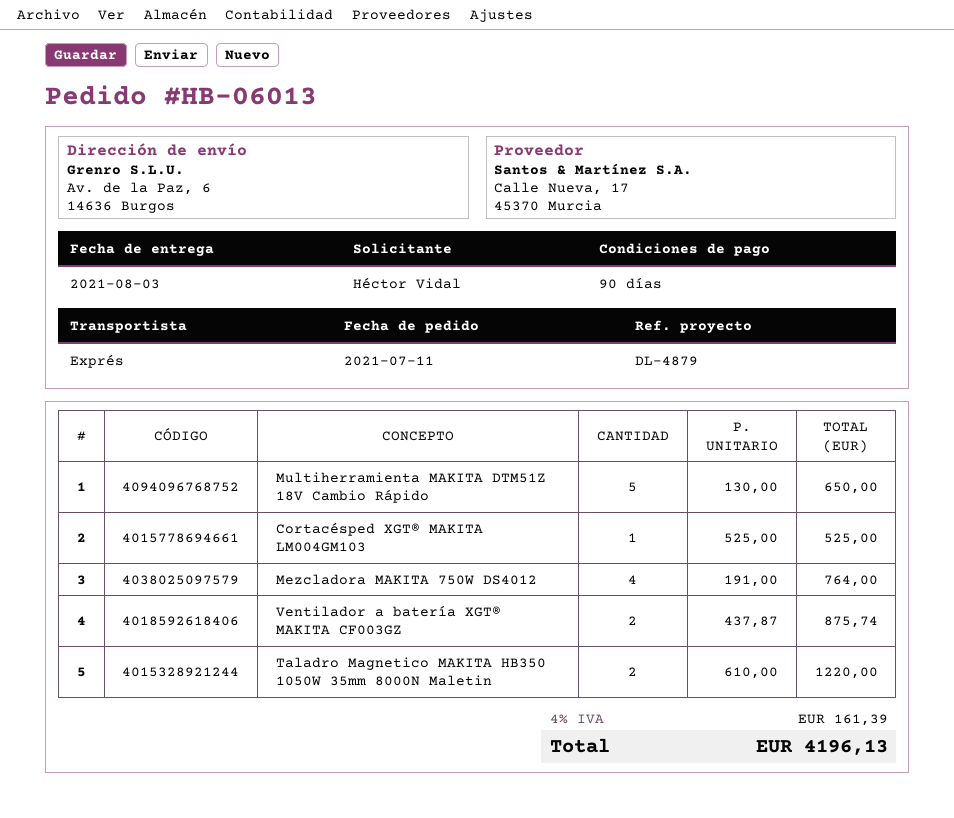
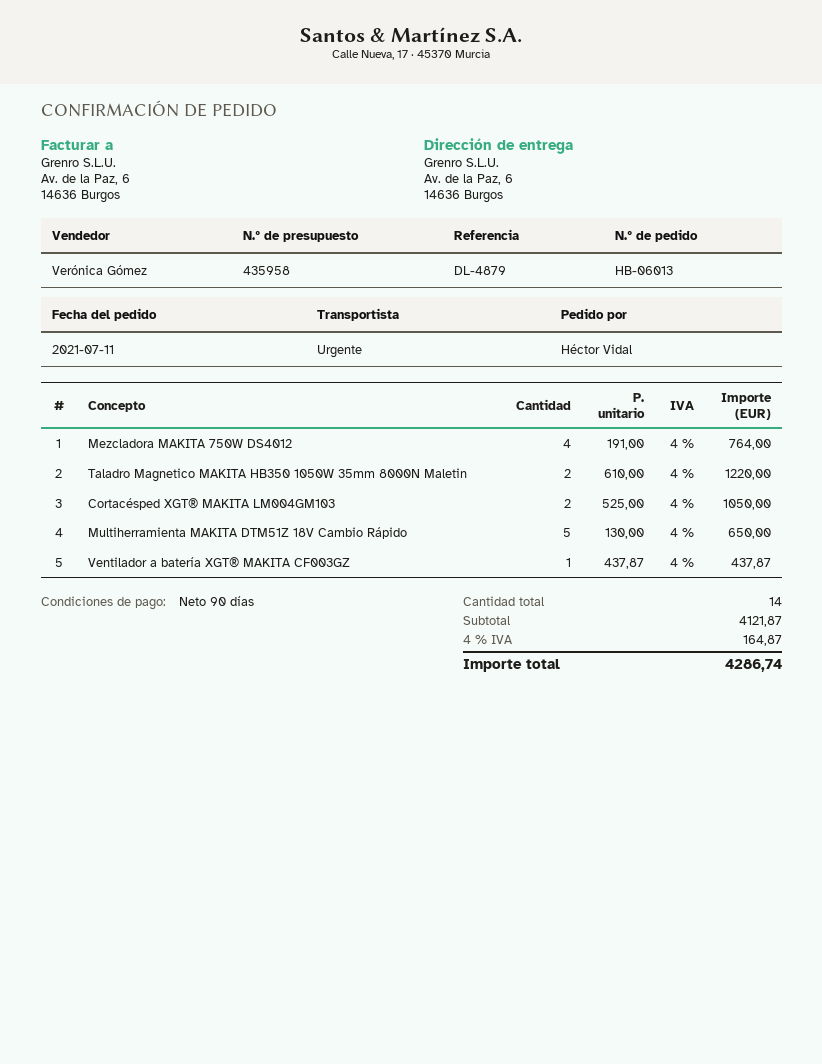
Cortacésped XGT® MAKITA LM004GM103: 1 x 525.00 = 525.00 -> 2 x 525.00 = 1050.00
Ventilador a batería XGT® MAKITA CF003GZ: 2 x 437.87 = 875.74 -> 1 x 437.87 = 437.87
tax: 4% = 161.39 -> 4% = 164.87
total: 4196.13 -> 4286.74

